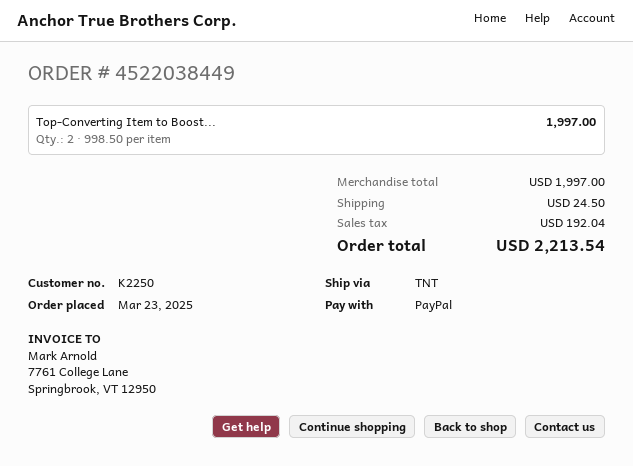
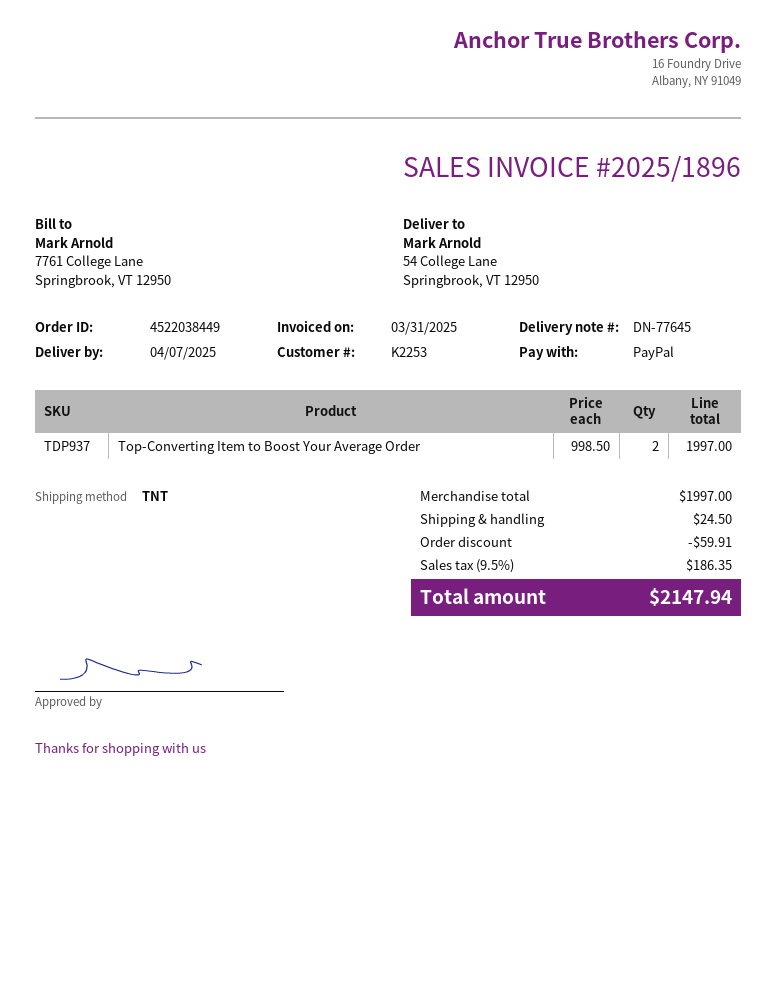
customer number: K2250 -> K2253
discount: none -> 59.91
tax: 192.04 -> 186.35
total: 2213.54 -> 2147.94

